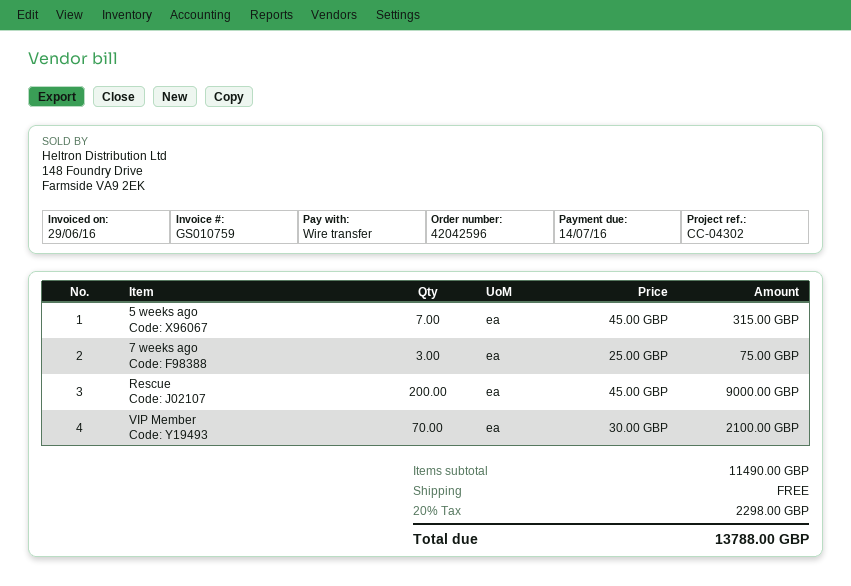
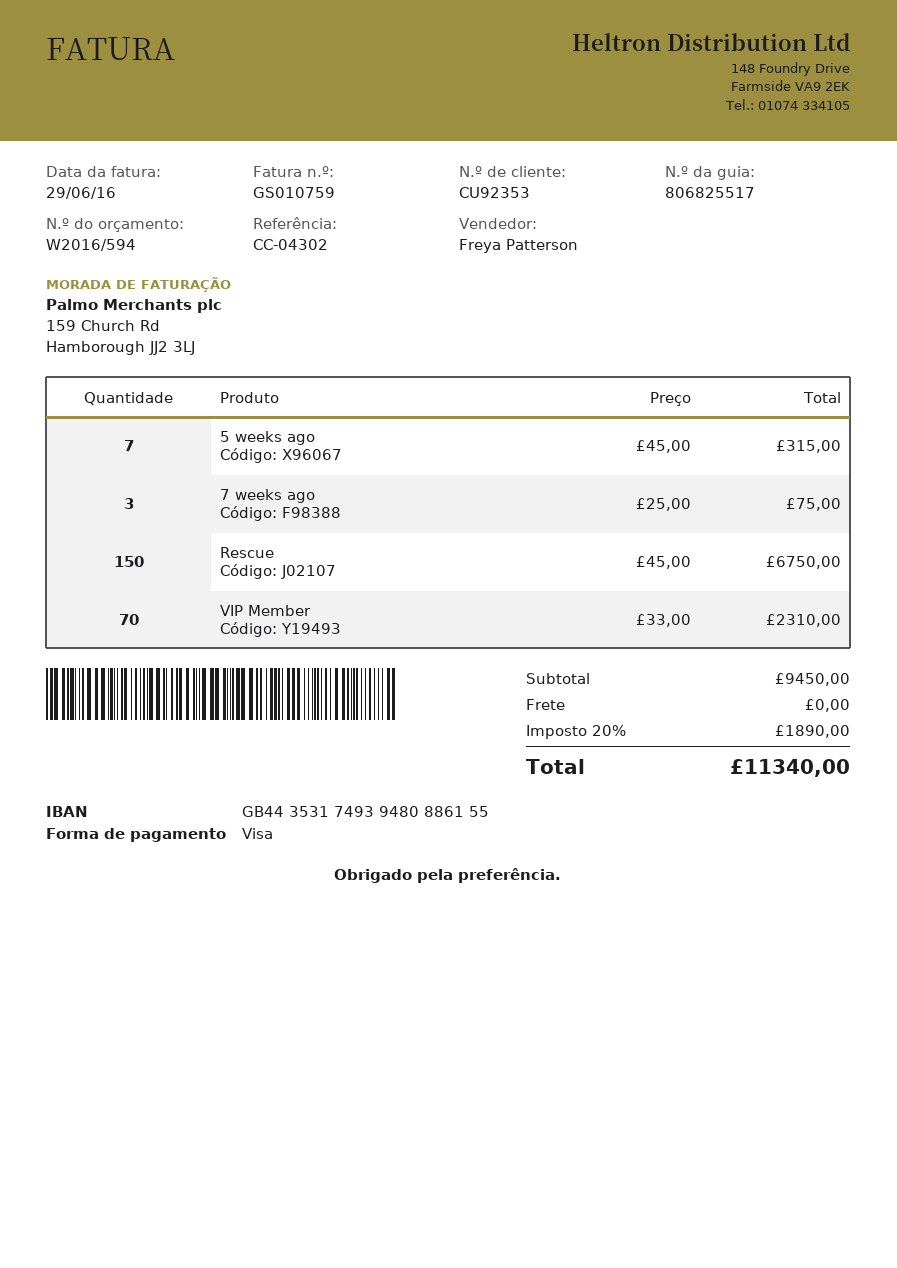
payment method: bank transfer -> Visa
Rescue: 200 x 45.00 = 9000.00 -> 150 x 45.00 = 6750.00
VIP Member: 70 x 30.00 = 2100.00 -> 70 x 33.00 = 2310.00
subtotal: 11490.00 -> 9450.00
tax: 20% = 2298.00 -> 20% = 1890.00
total: 13788.00 -> 11340.00

